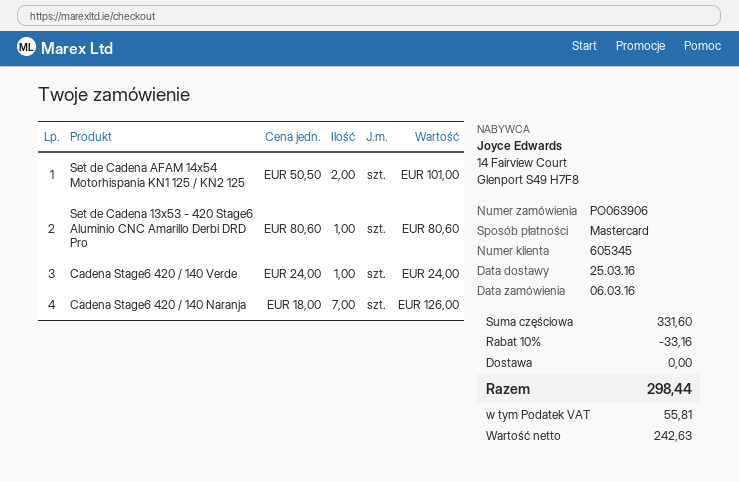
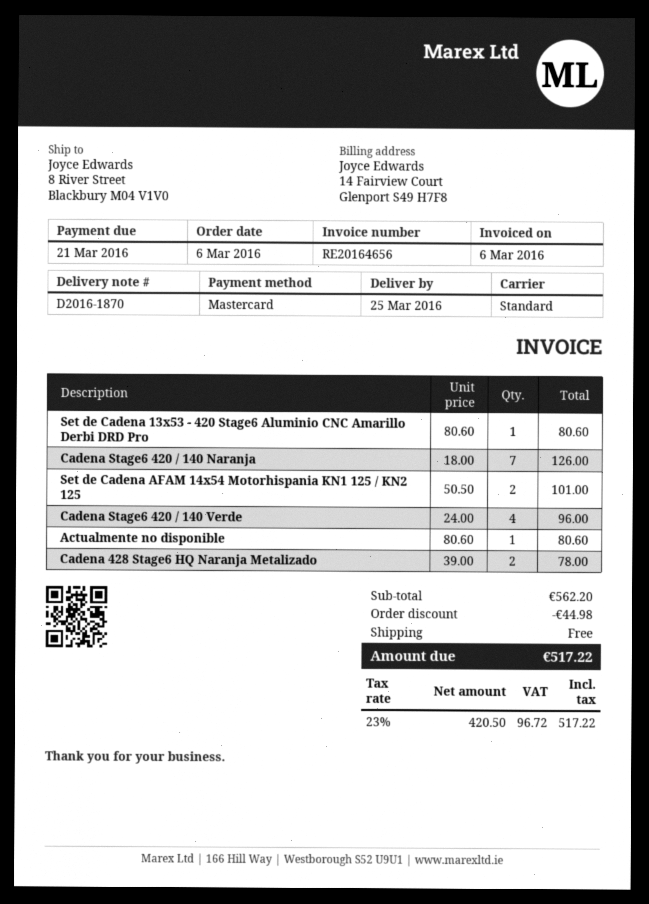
Cadena Stage6 420 / 140 Verde: 1 x 24.00 = 24.00 -> 4 x 24.00 = 96.00
Actualmente no disponible: none -> 1 x 80.60 = 80.60
Cadena 428 Stage6 HQ Naranja Metalizado: none -> 2 x 39.00 = 78.00
subtotal: 331.60 -> 562.20
discount: 33.16 -> 44.98
net: 242.63 -> 420.50
tax: 55.81 -> 96.72
total: 298.44 -> 517.22

